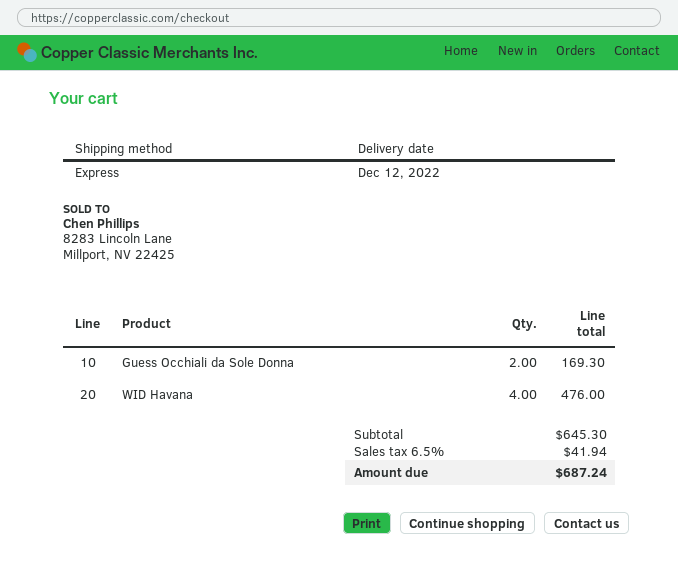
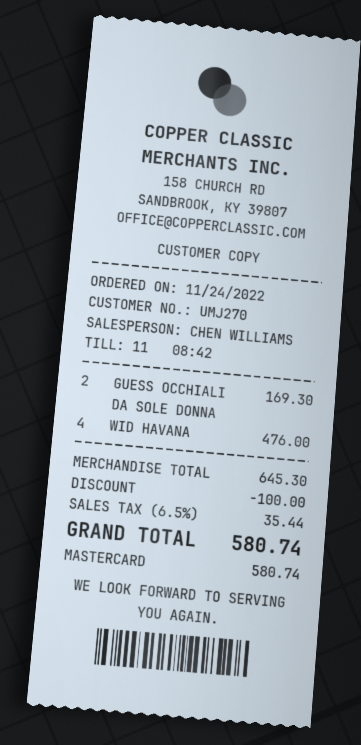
discount: none -> 100.00
tax: 6.5% = 41.94 -> 6.5% = 35.44
total: 687.24 -> 580.74

